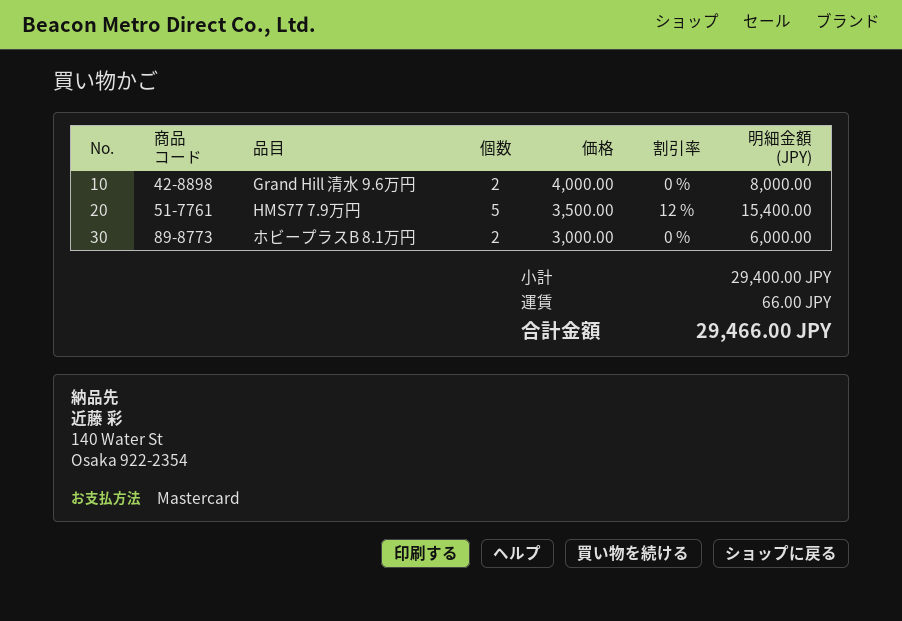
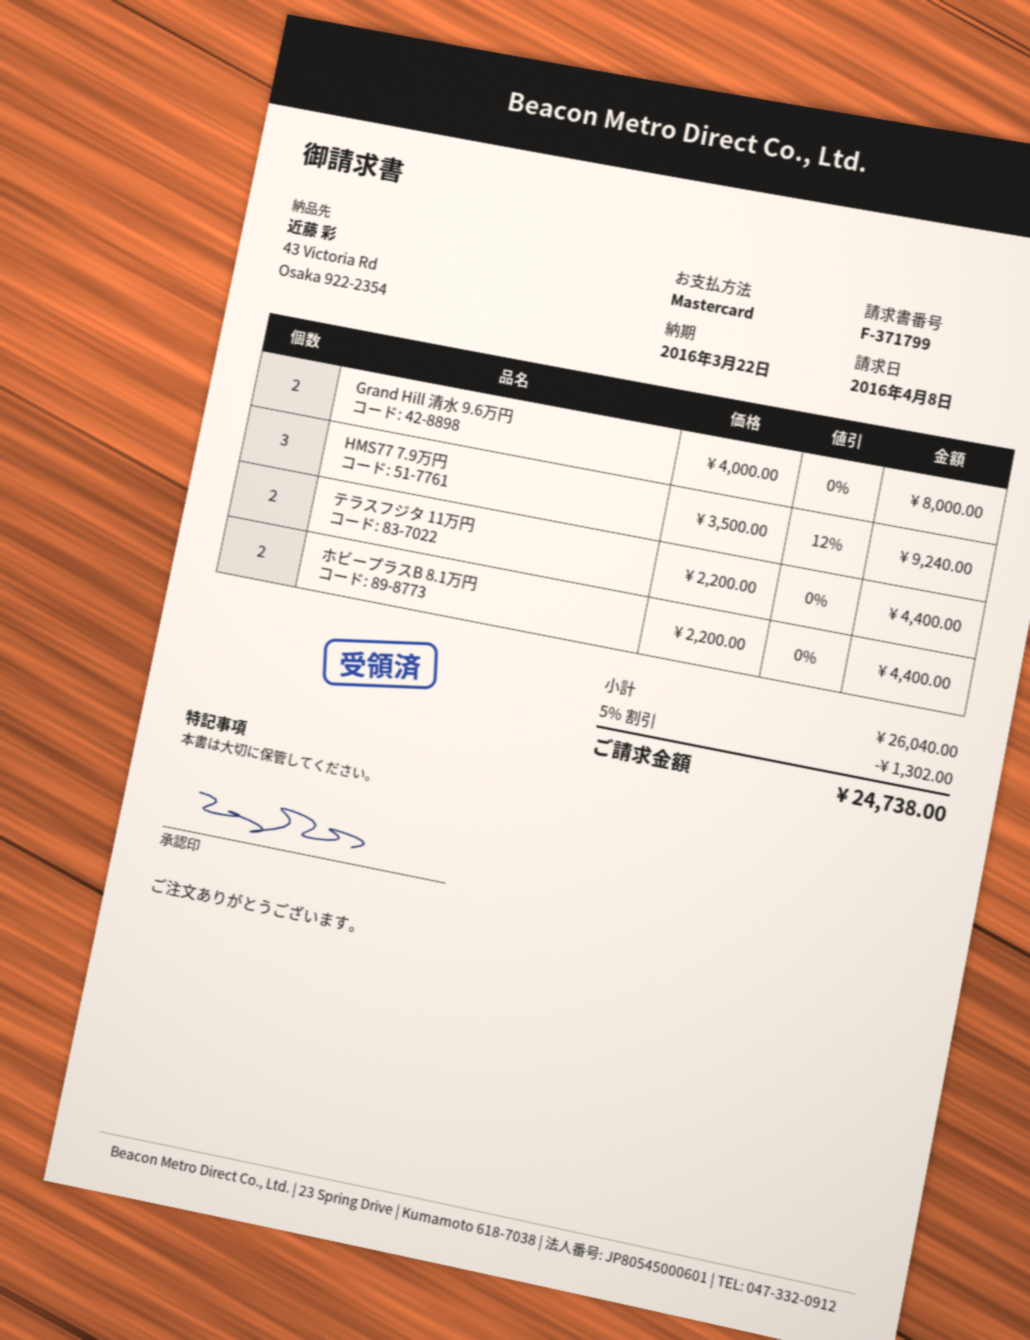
ship to: 140 Water St, Osaka 922-2354 -> 43 Victoria Rd, Osaka 922-2354
HMS77 7.9万円: 5 x 3500.00 - 12% = 15400.00 -> 3 x 3500.00 - 12% = 9240.00
ホビープラスB 8.1万円: 2 x 3000.00 = 6000.00 -> 2 x 2200.00 = 4400.00
テラスフジタ 11万円: none -> 2 x 2200.00 = 4400.00
subtotal: 29400.00 -> 26040.00
discount: none -> 5% = 1302.00
shipping: 66.00 -> none
total: 29466.00 -> 24738.00

